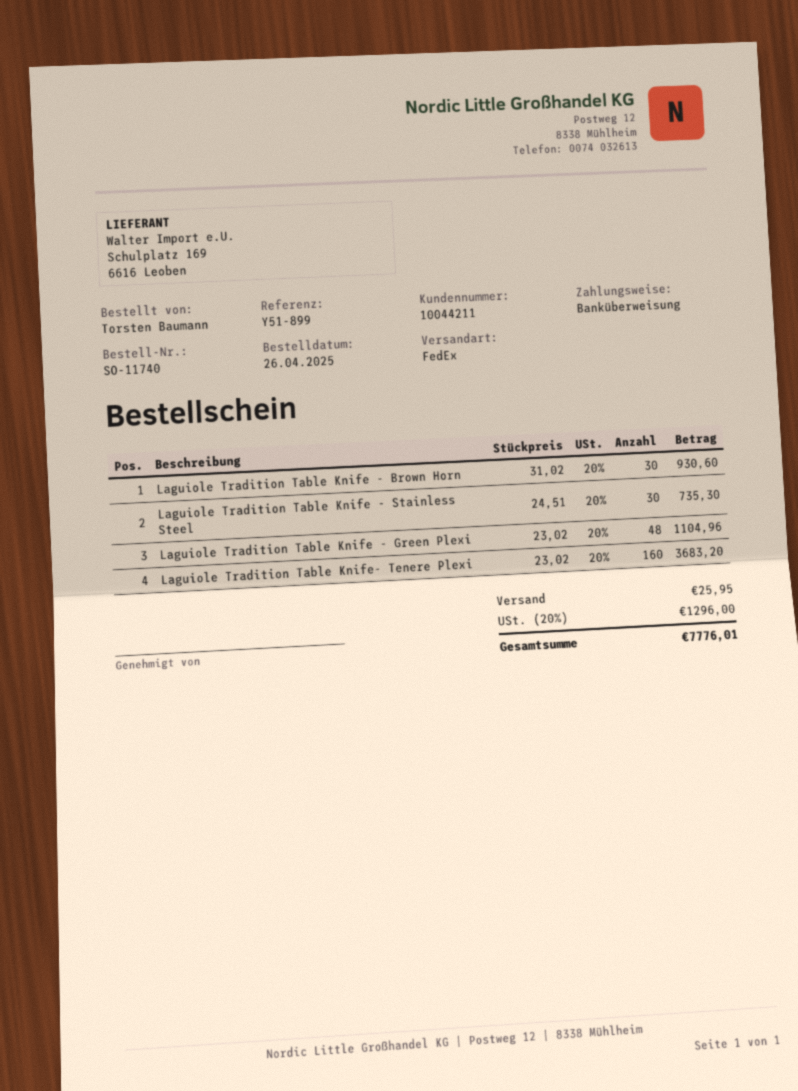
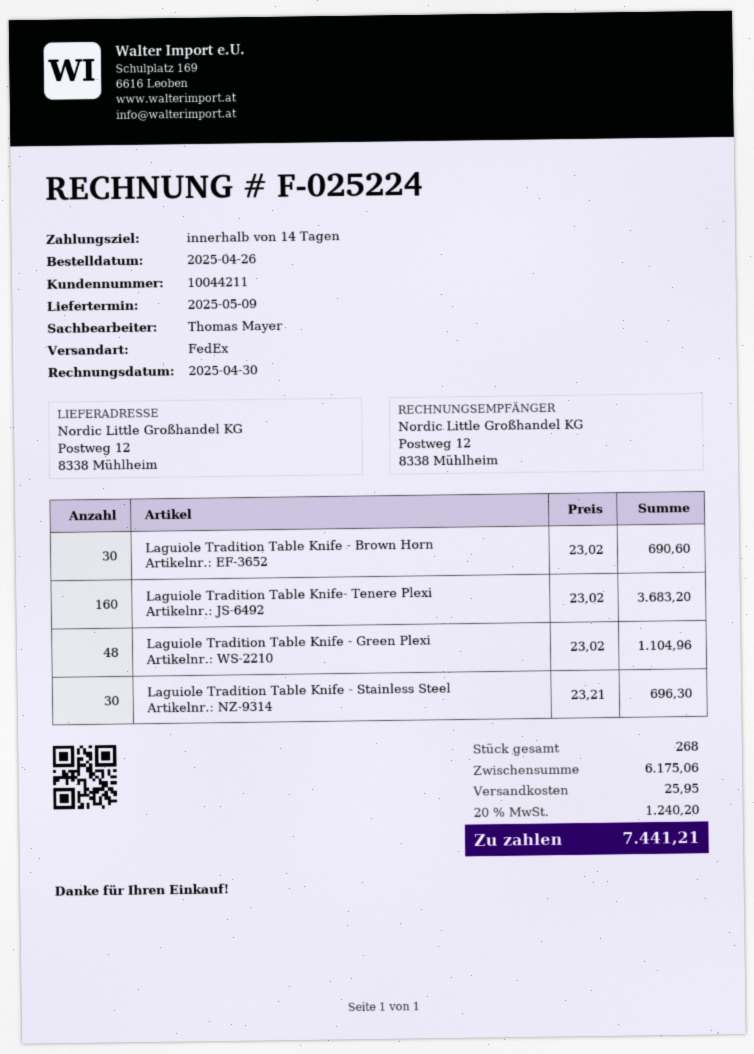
Laguiole Tradition Table Knife - Brown Horn: 30 x 31.02 = 930.60 -> 30 x 23.02 = 690.60
Laguiole Tradition Table Knife - Stainless Steel: 30 x 24.51 = 735.30 -> 30 x 23.21 = 696.30
tax: 20% = 1296.00 -> 20% = 1240.20
total: 7776.01 -> 7441.21

